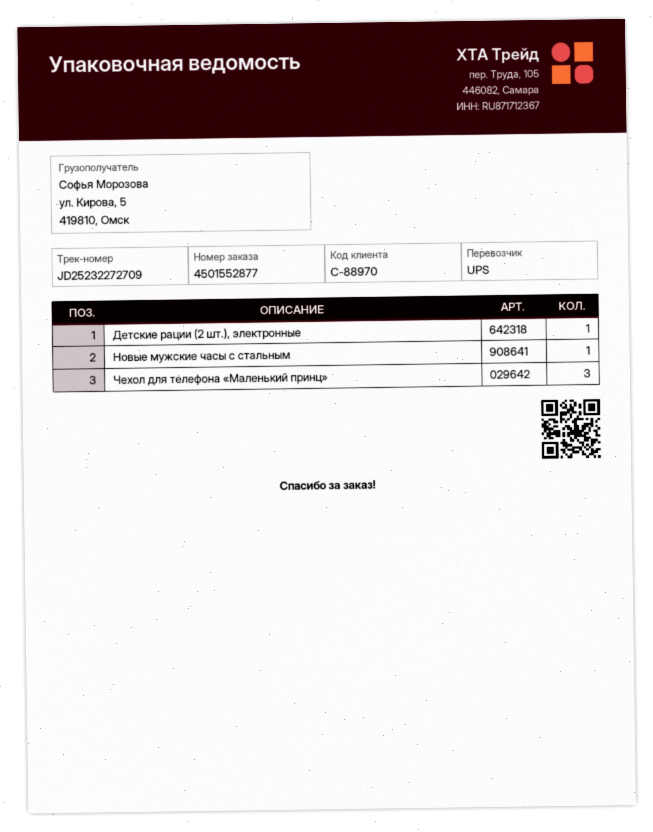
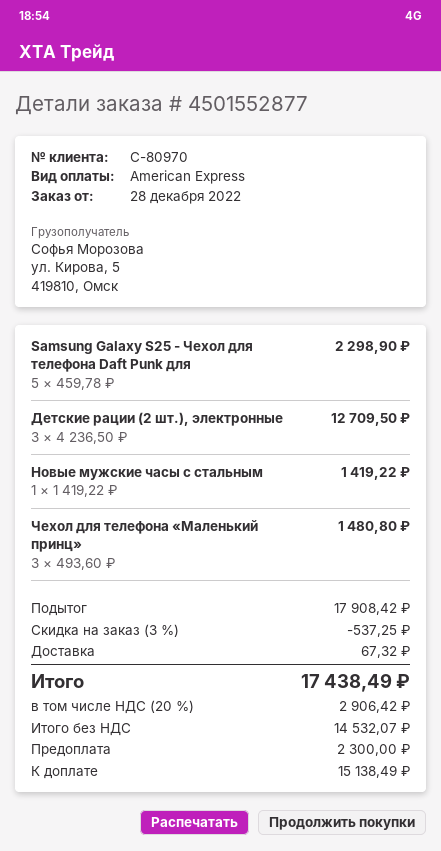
customer number: C-88970 -> C-80970
Детские рации (2 шт.), электронные: 1 -> 3
Samsung Galaxy S25 - Чехол для телефона Daft Punk для: none -> 5

